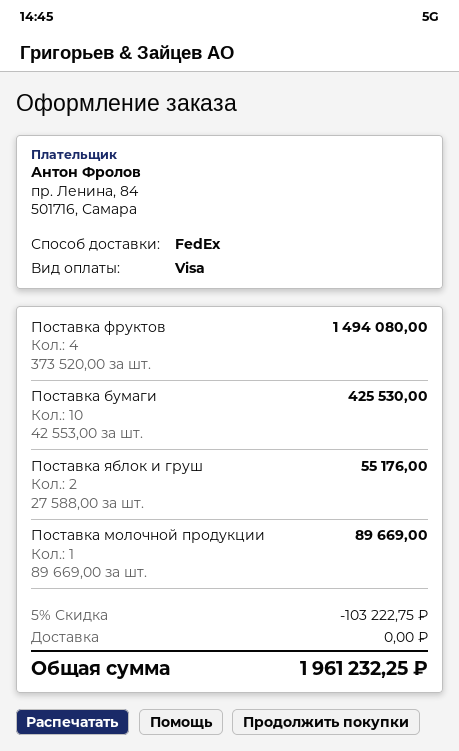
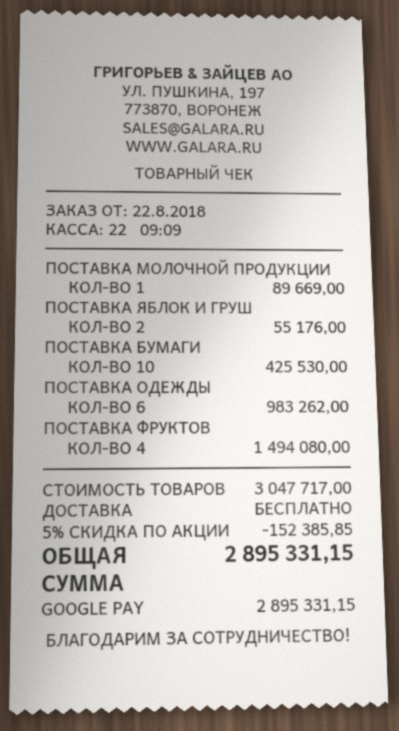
payment method: Visa -> Google Pay
ПОСТАВКА ОДЕЖДЫ: none -> 6 for 983262.00
discount: 5% = 103222.75 -> 5% = 152385.85
total: 1961232.25 -> 2895331.15

